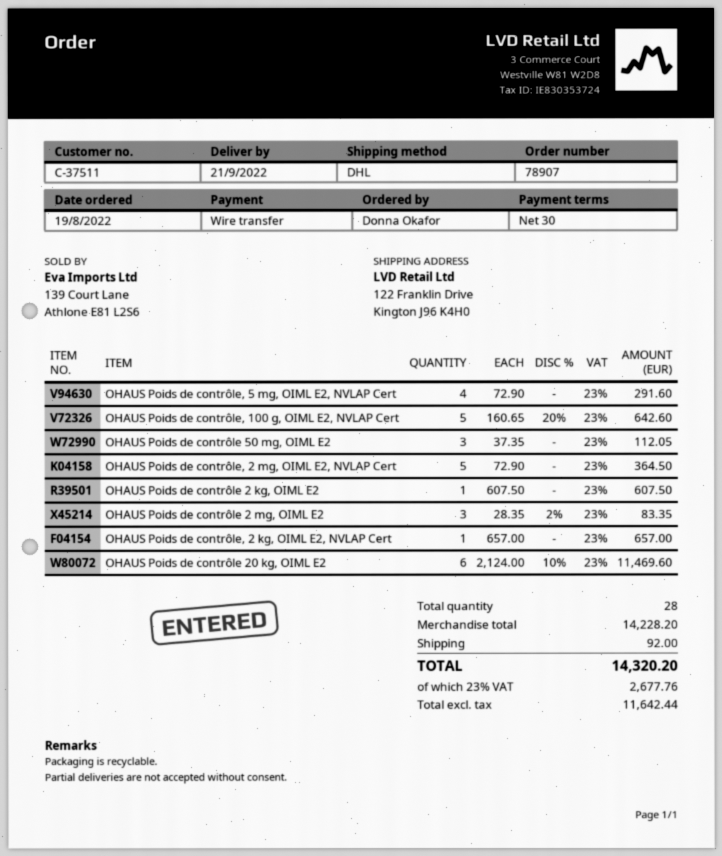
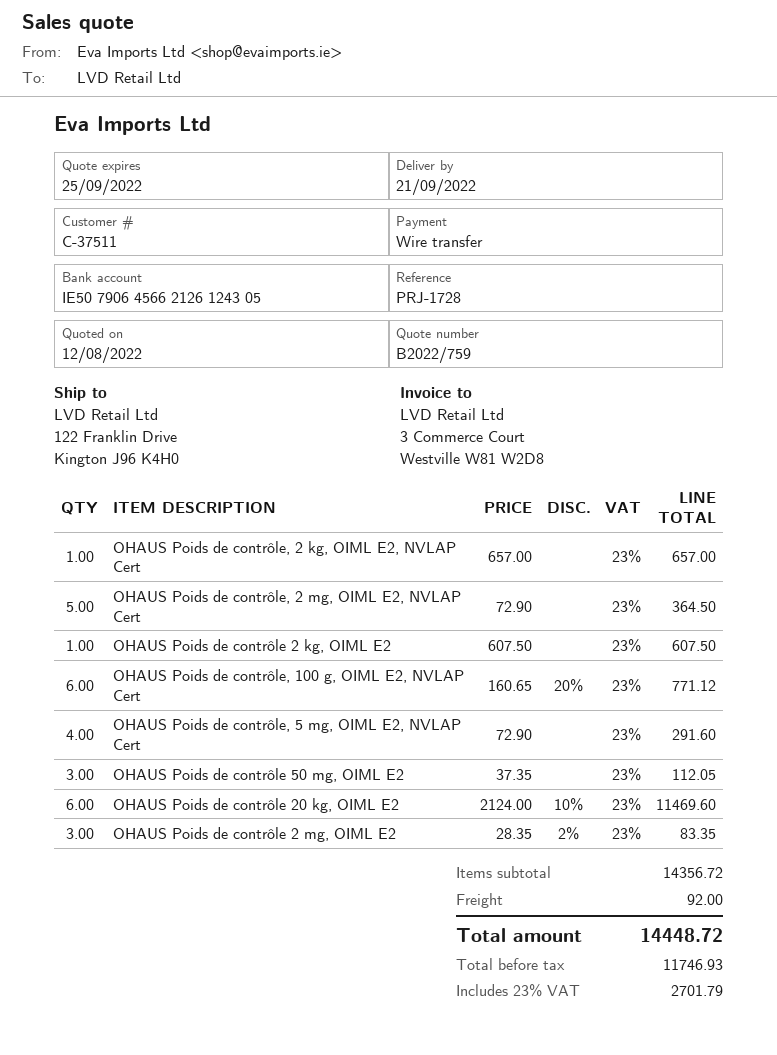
OHAUS Poids de contrôle, 100 g, OIML E2, NVLAP Cert: 5 x 160.65 - 20% = 642.60 -> 6 x 160.65 - 20% = 771.12
subtotal: 14228.20 -> 14356.72
net: 11642.44 -> 11746.93
tax: 23% = 2677.76 -> 23% = 2701.79
total: 14320.20 -> 14448.72

